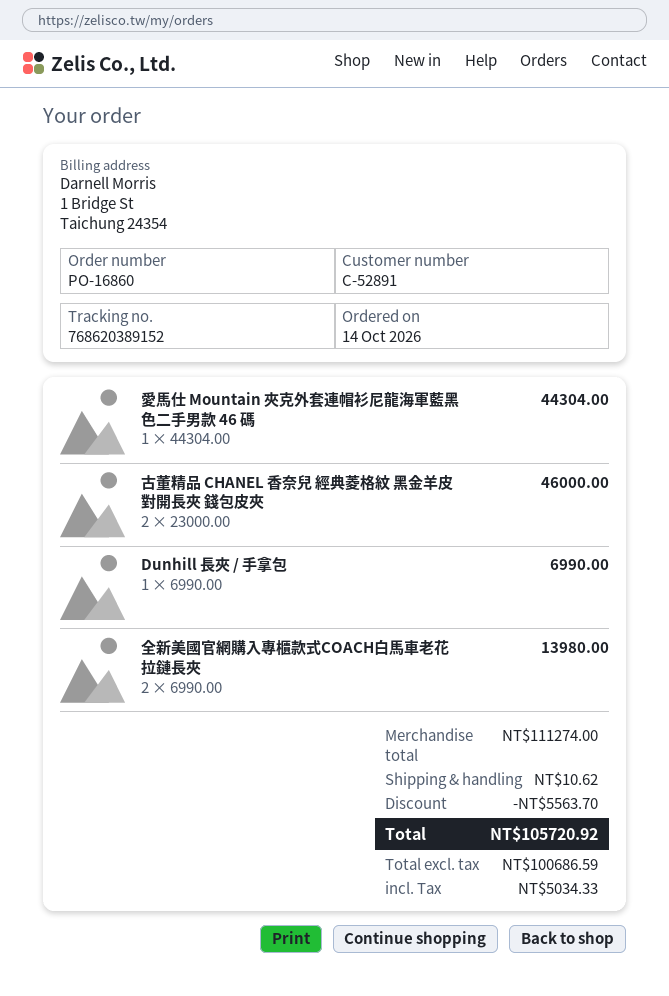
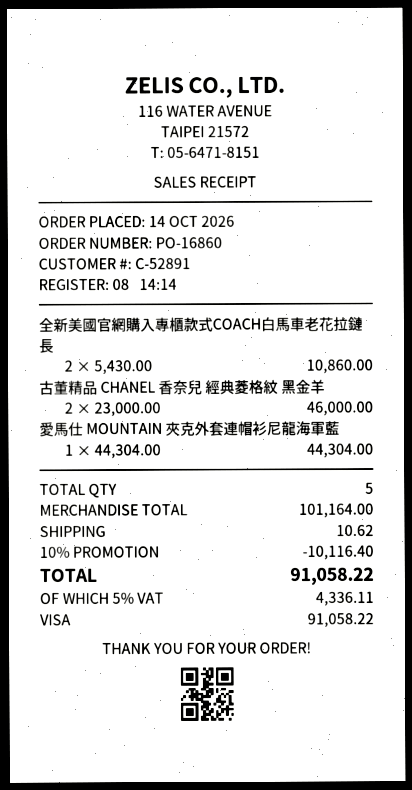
Dunhill 長夾 / 手拿包: 1 x 6990.00 = 6990.00 -> none
全新美國官網購入專櫃款式COACH白馬車老花拉鏈長夾: 2 x 6990.00 = 13980.00 -> 2 x 5430.00 = 10860.00
subtotal: 111274.00 -> 101164.00
discount: 5563.70 -> 10116.40
tax: 5034.33 -> 4336.11
total: 105720.92 -> 91058.22

